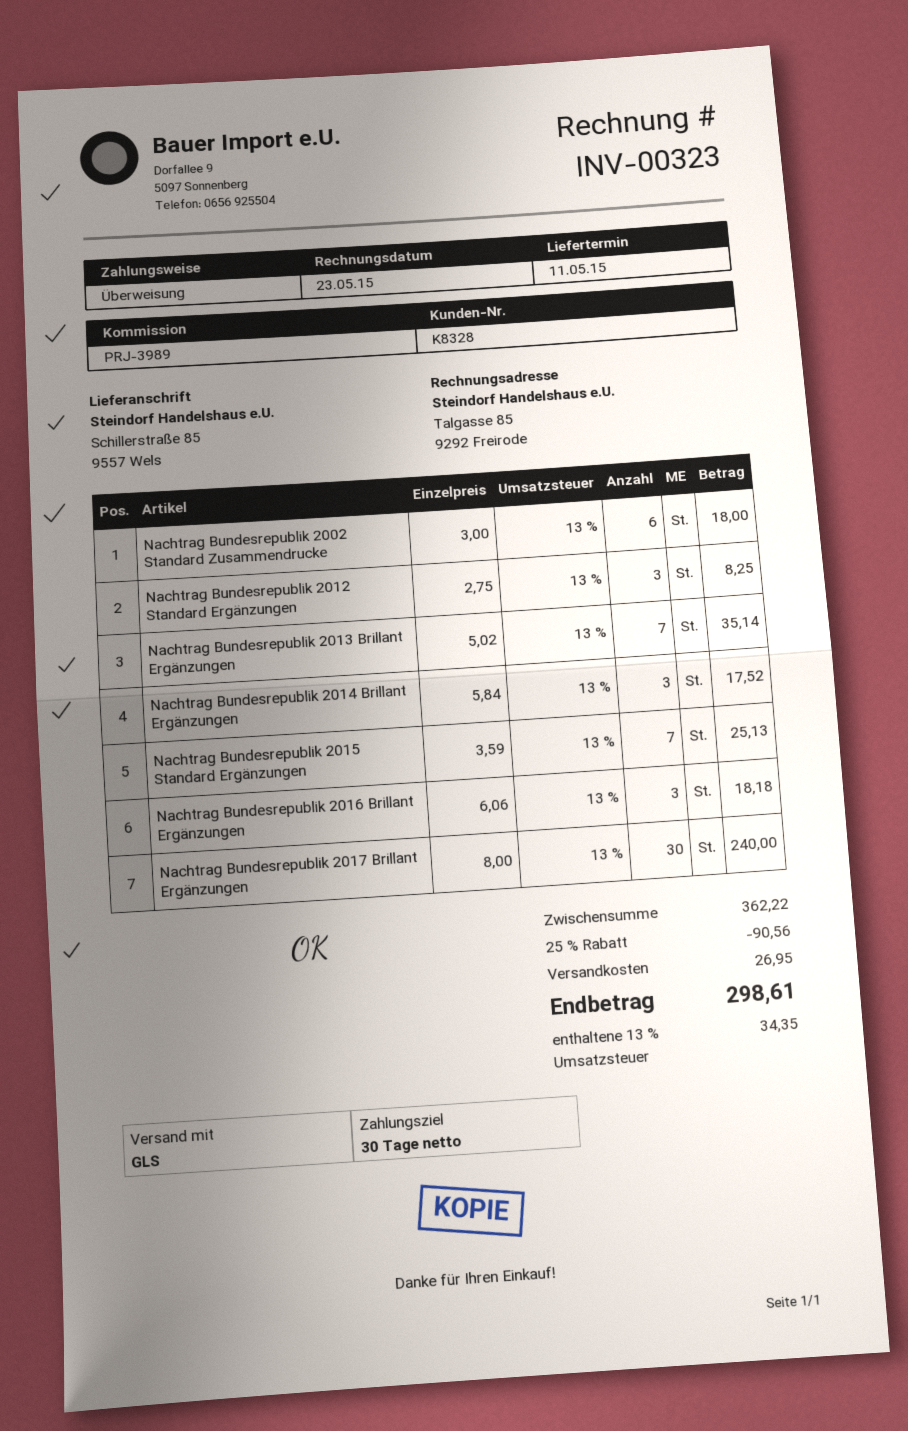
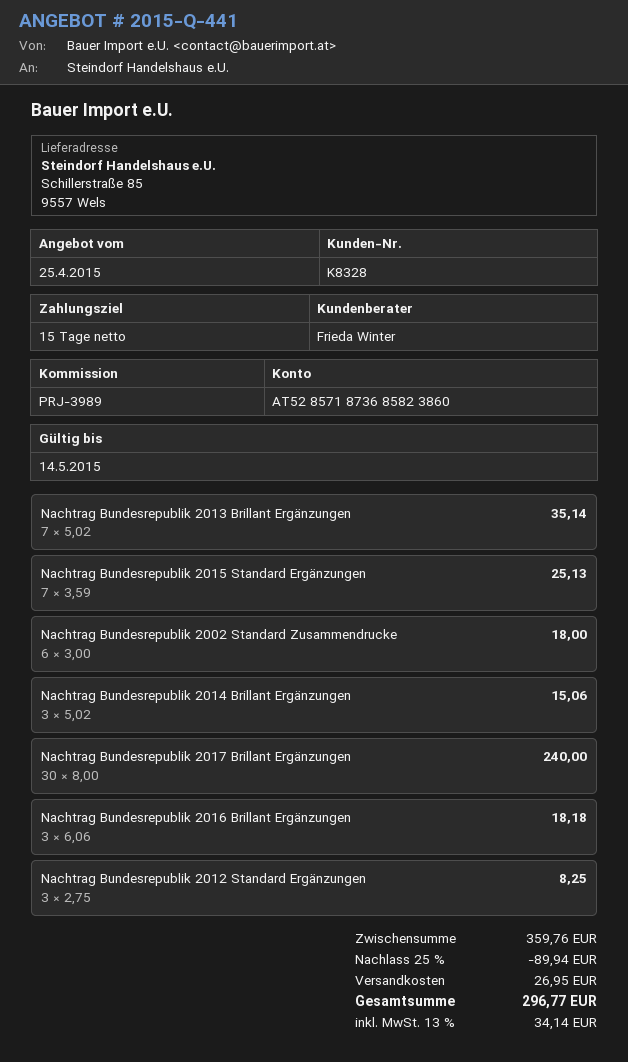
payment terms: 30 days -> 15 days
Nachtrag Bundesrepublik 2014 Brillant Ergänzungen: 3 x 5.84 = 17.52 -> 3 x 5.02 = 15.06
subtotal: 362.22 -> 359.76
discount: 25% = 90.56 -> 25% = 89.94
tax: 13% = 34.35 -> 13% = 34.14
total: 298.61 -> 296.77

